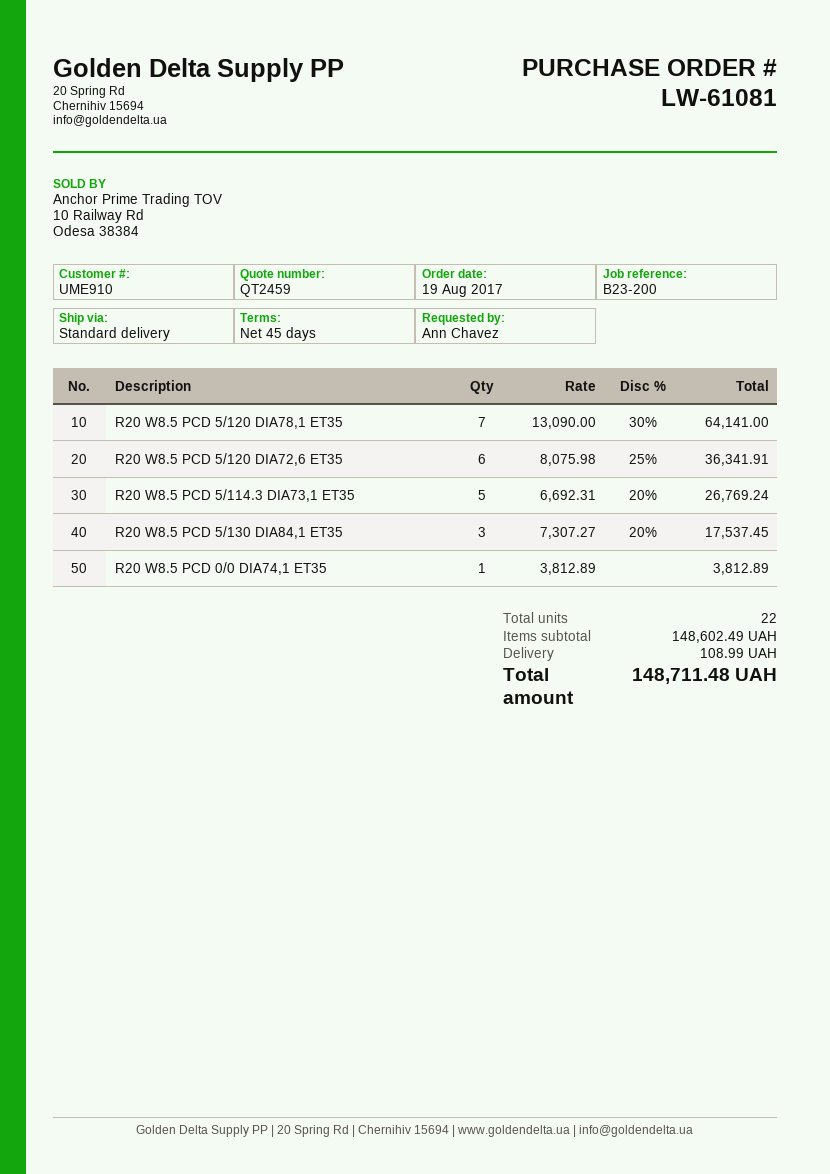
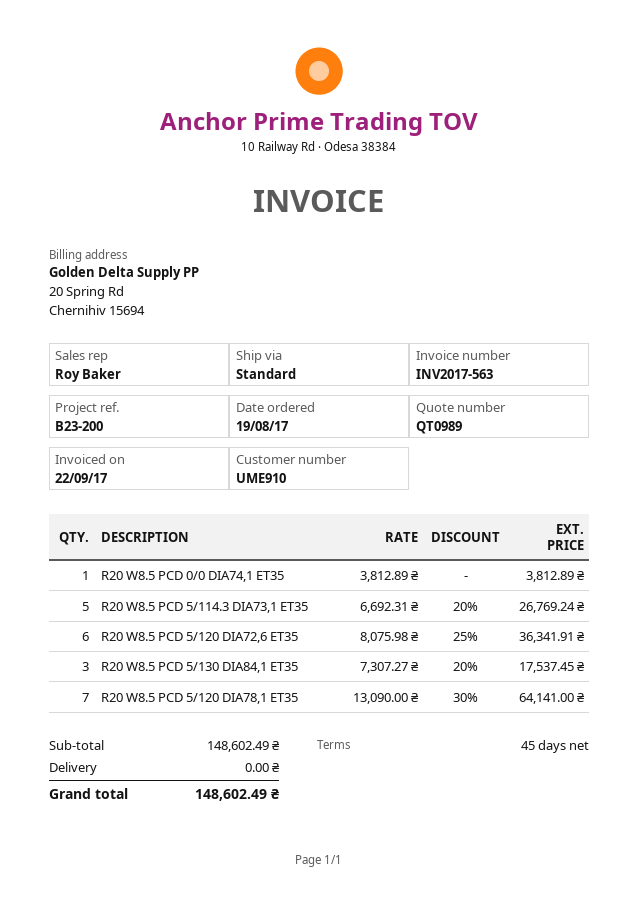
quote number: QT2459 -> QT0989
shipping: 108.99 -> 0.00
total: 148711.48 -> 148602.49

